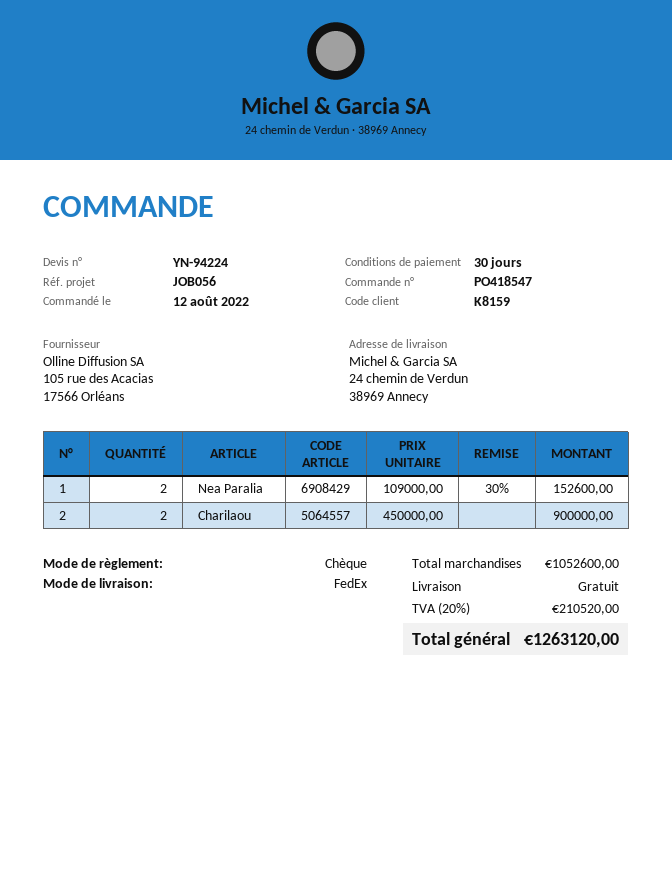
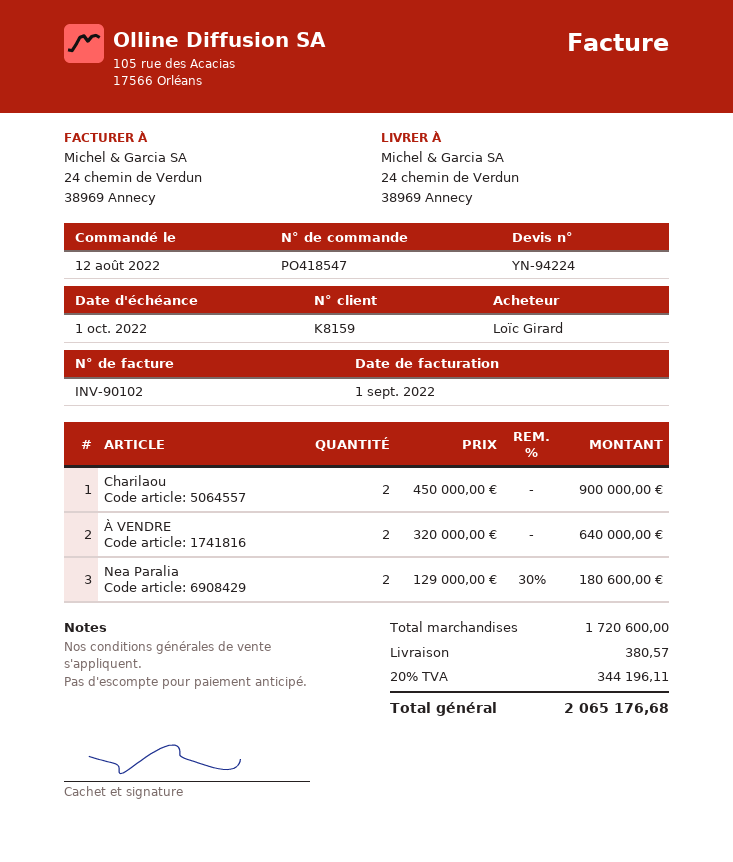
Nea Paralia: 2 x 109000.00 - 30% = 152600.00 -> 2 x 129000.00 - 30% = 180600.00
À VENDRE: none -> 2 x 320000.00 = 640000.00
subtotal: 1052600.00 -> 1720600.00
shipping: 0.00 -> 380.57
tax: 20% = 210520.00 -> 20% = 344196.11
total: 1263120.00 -> 2065176.68

